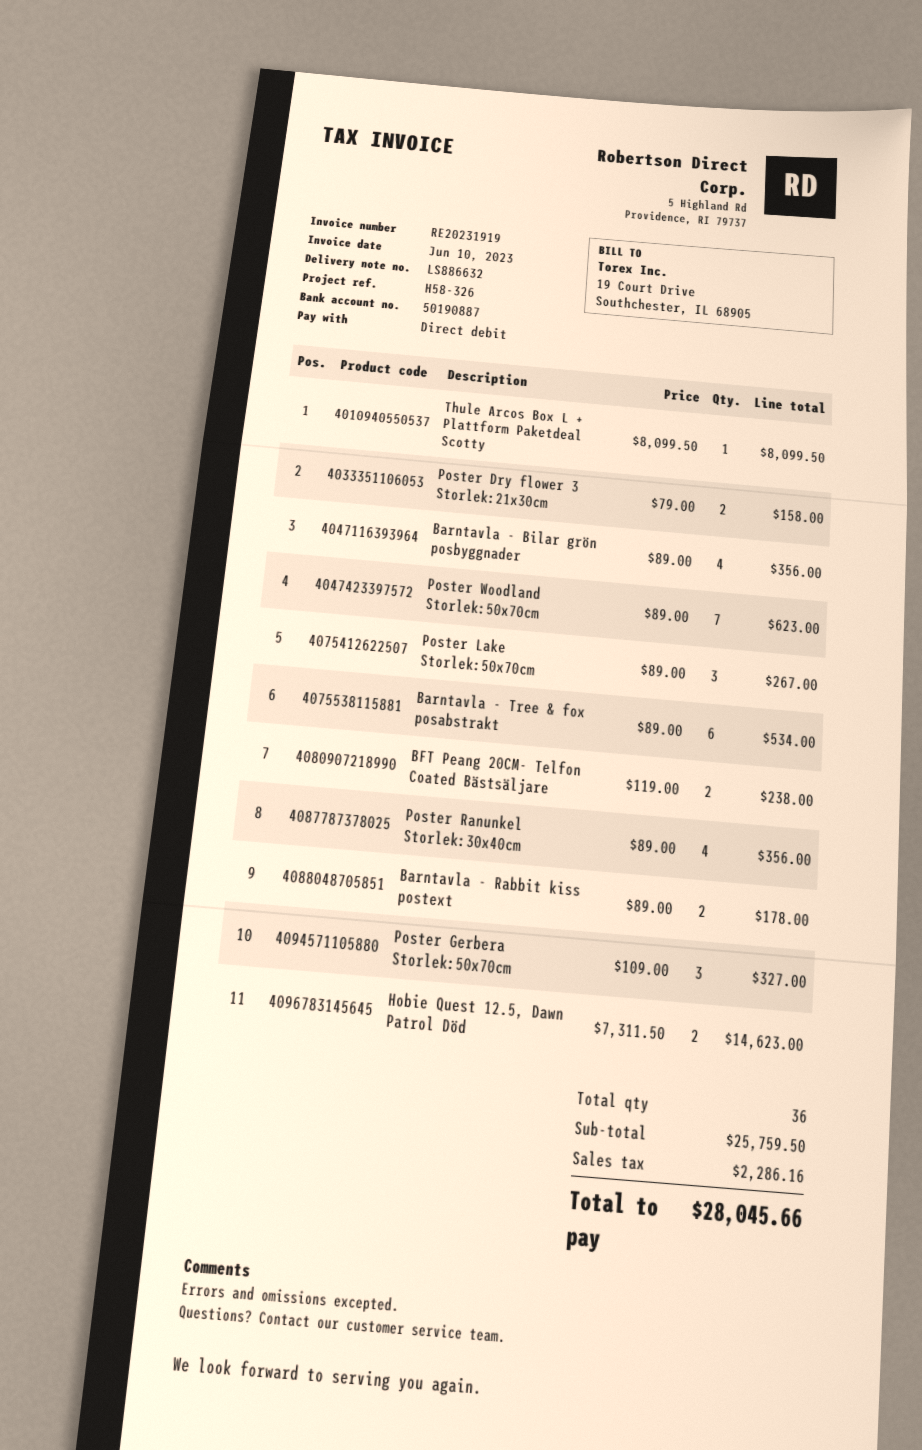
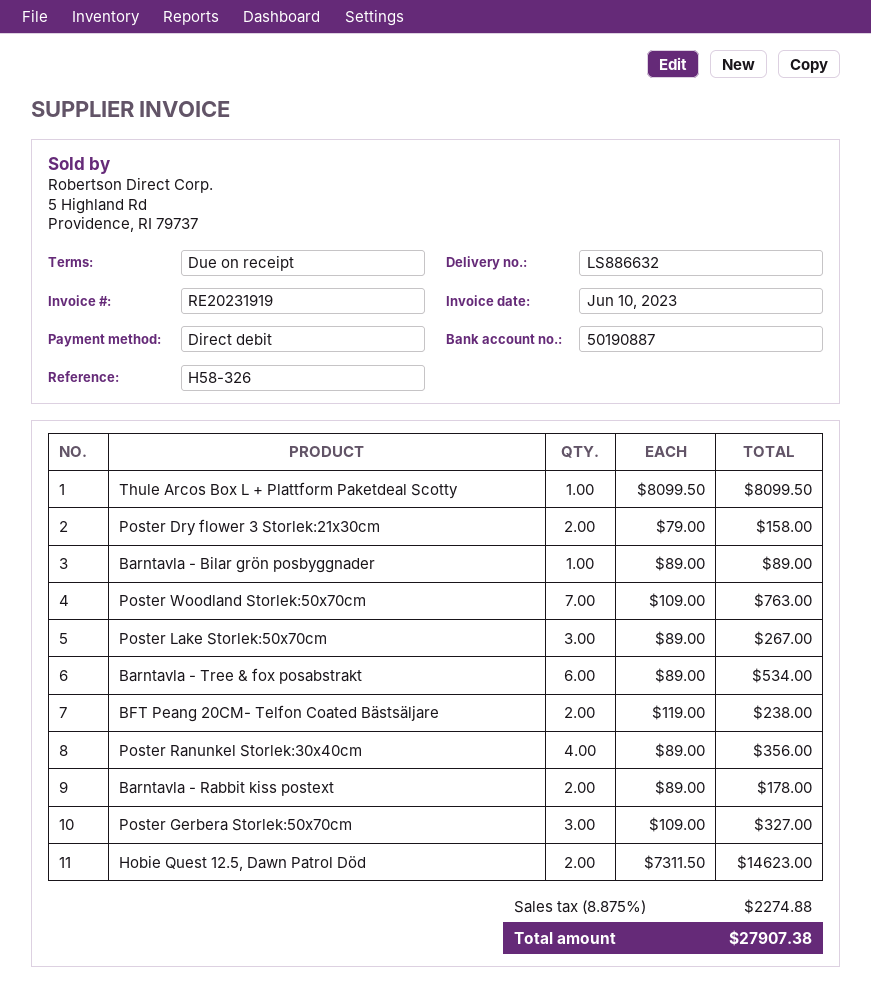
Barntavla - Bilar grön posbyggnader: 4 x 89.00 = 356.00 -> 1 x 89.00 = 89.00
Poster Woodland Storlek:50x70cm: 7 x 89.00 = 623.00 -> 7 x 109.00 = 763.00
tax: 2286.16 -> 2274.88
total: 28045.66 -> 27907.38

